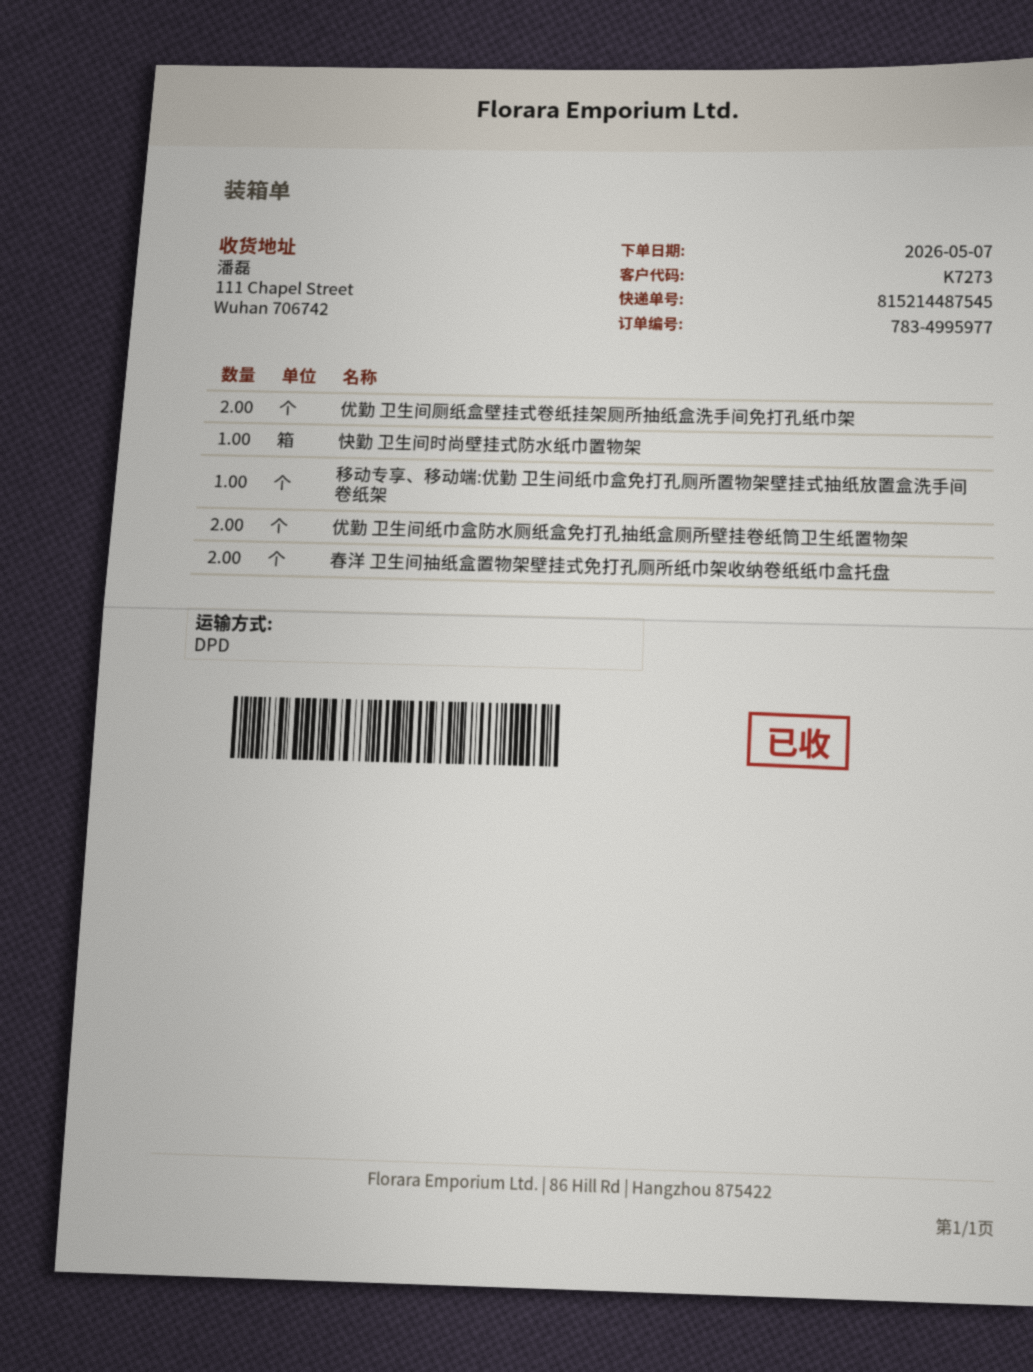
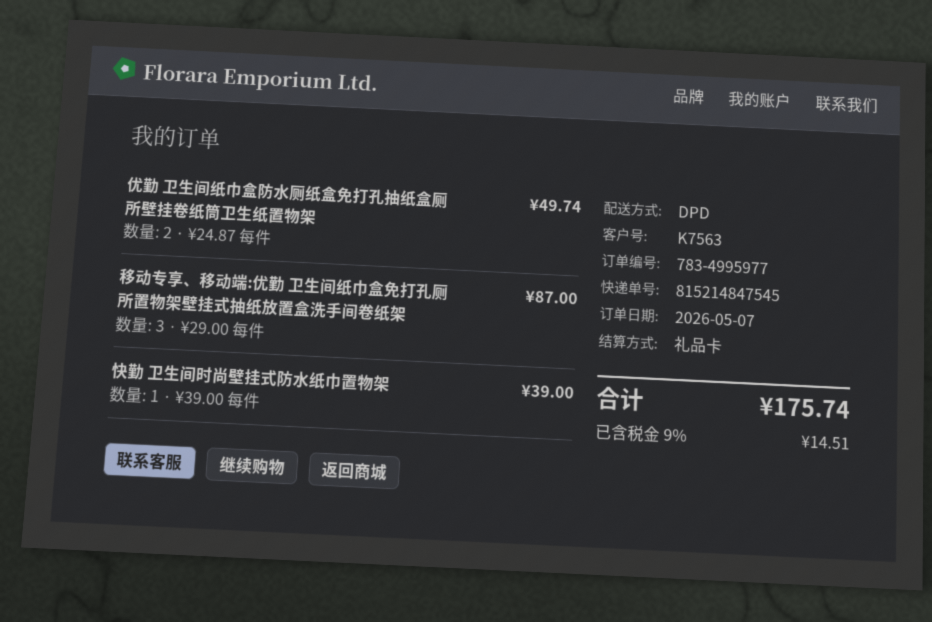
customer number: K7273 -> K7563
tracking number: 815214487545 -> 815214847545
优勤 卫生间厕纸盒壁挂式卷纸挂架厕所抽纸盒洗手间免打孔纸巾架: 2 -> none
移动专享、移动端:优勤 卫生间纸巾盒免打孔厕所置物架壁挂式抽纸放置盒洗手间卷纸架: 1 -> 3
春洋 卫生间抽纸盒置物架壁挂式免打孔厕所纸巾架收纳卷纸纸巾盒托盘: 2 -> none

